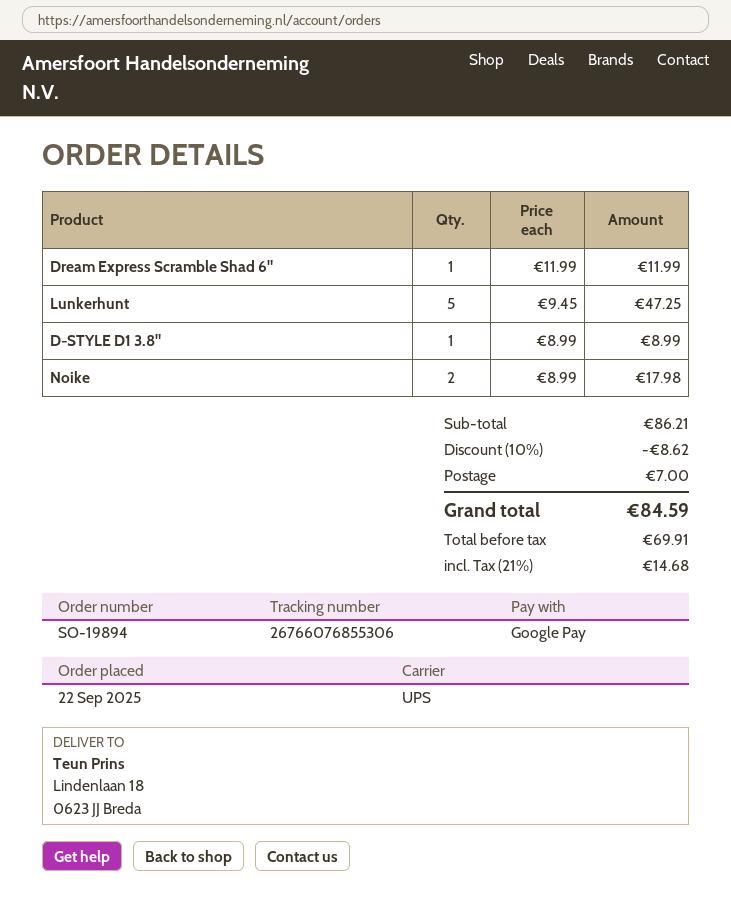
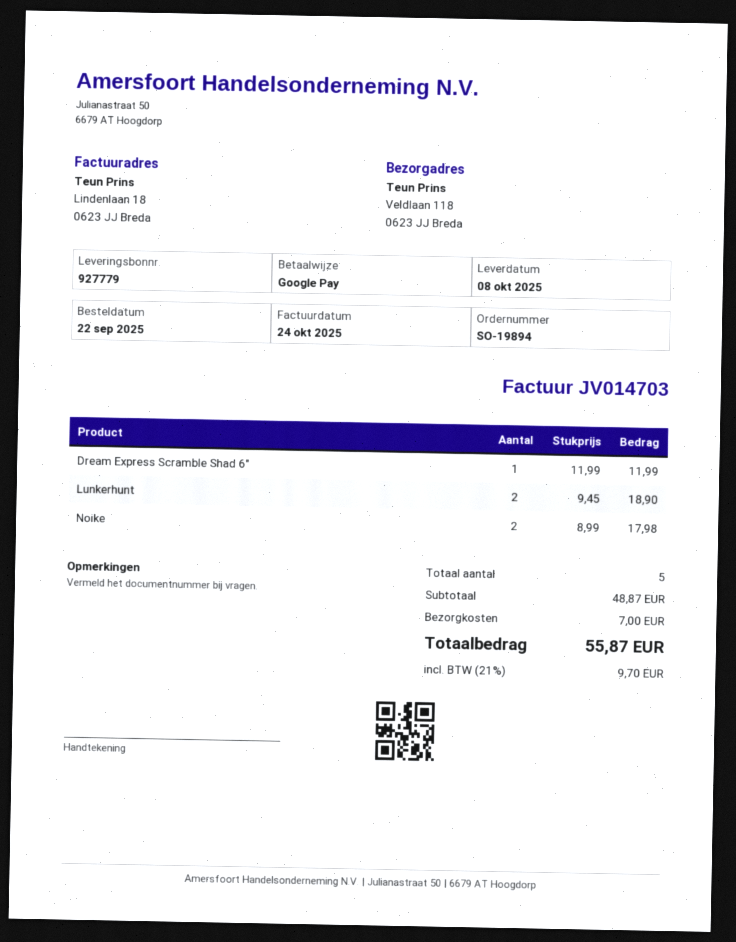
ship to: Lindenlaan 18, 0623 JJ Breda -> Veldlaan 118, 0623 JJ Breda
Lunkerhunt: 5 x 9.45 = 47.25 -> 2 x 9.45 = 18.90
D-STYLE D1 3.8": 1 x 8.99 = 8.99 -> none
subtotal: 86.21 -> 48.87
discount: 10% = 8.62 -> none
tax: 21% = 14.68 -> 21% = 9.70
total: 84.59 -> 55.87

